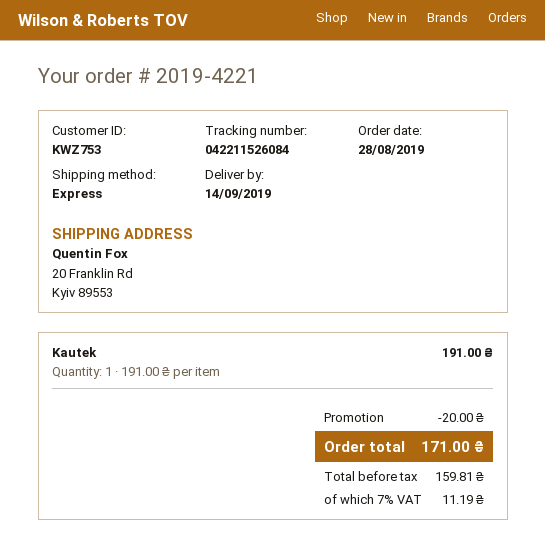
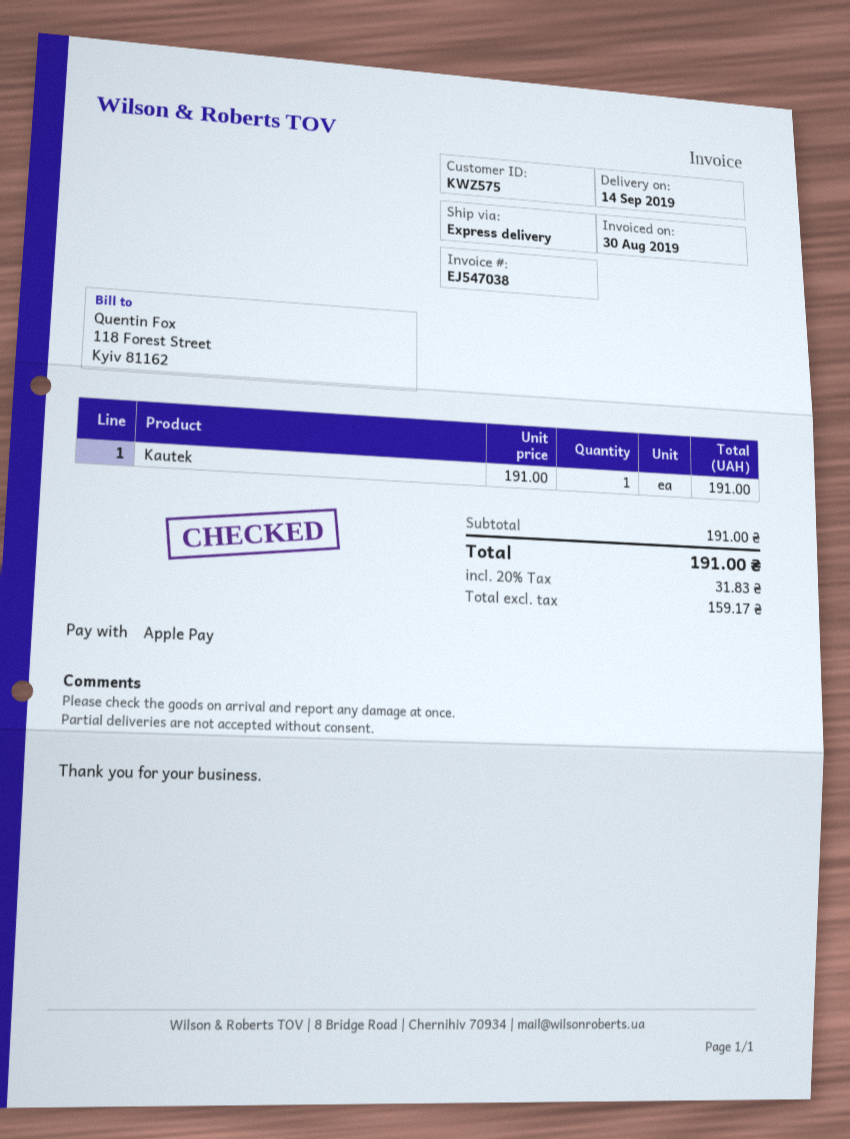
customer number: KWZ753 -> KWZ575
discount: 20.00 -> none
net: 159.81 -> 159.17
tax: 7% = 11.19 -> 20% = 31.83
total: 171.00 -> 191.00

